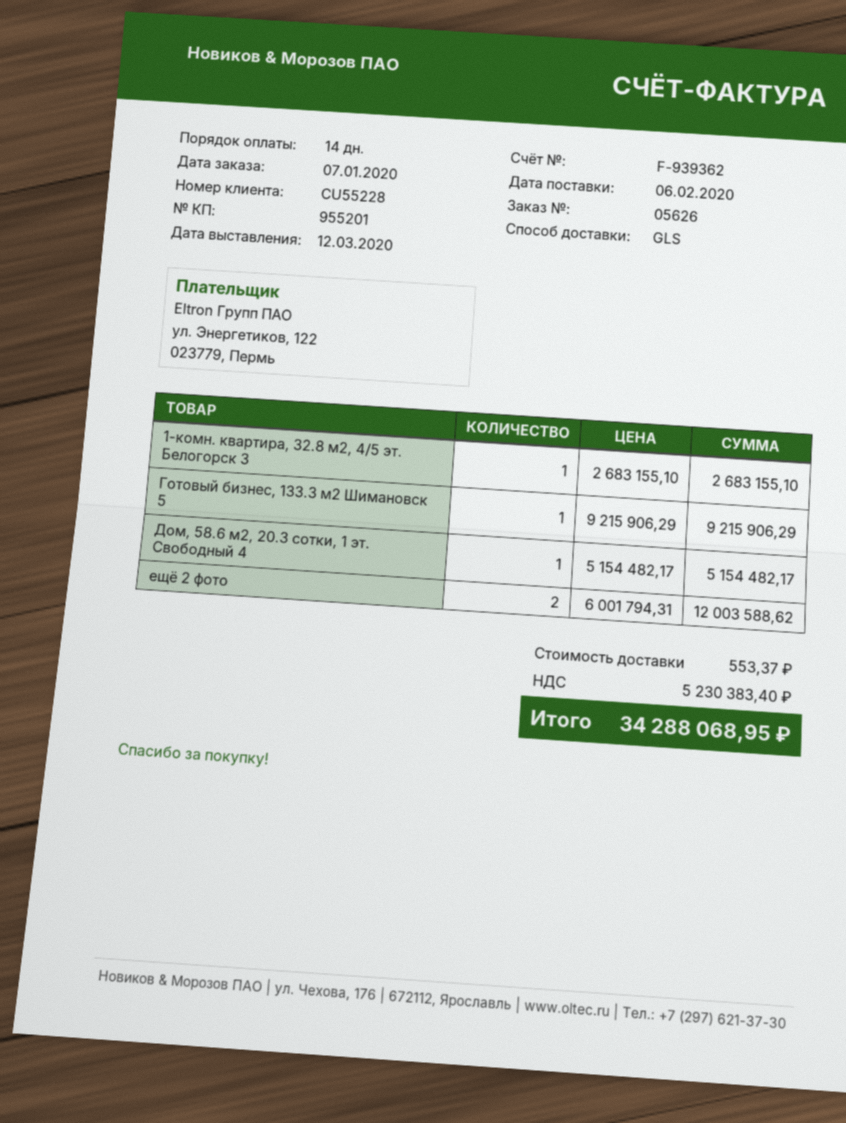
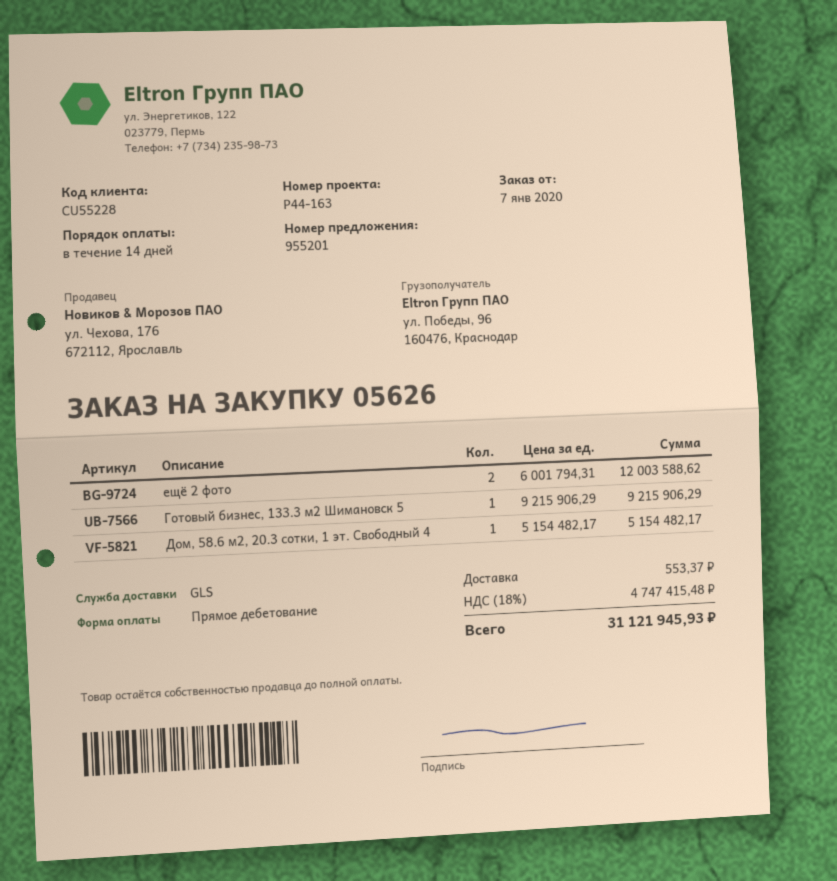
1-комн. квартира, 32.8 м2, 4/5 эт. Белогорск 3: 1 x 2683155.10 = 2683155.10 -> none
tax: 5230383.40 -> 4747415.48
total: 34288068.95 -> 31121945.93

